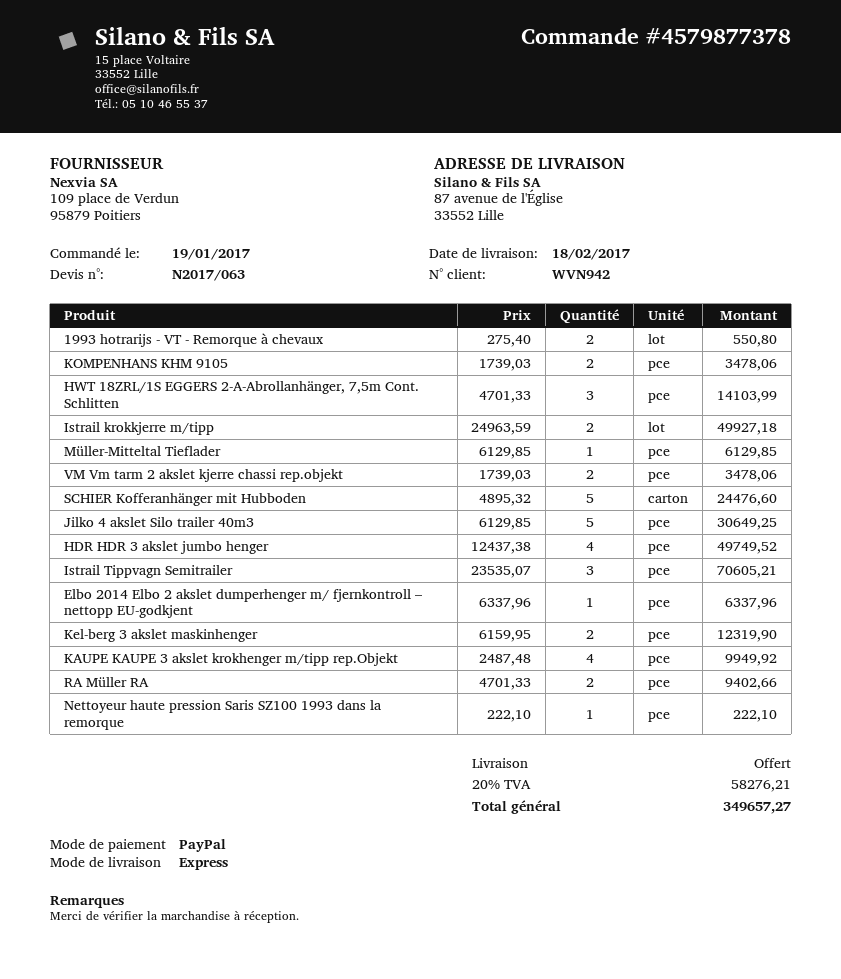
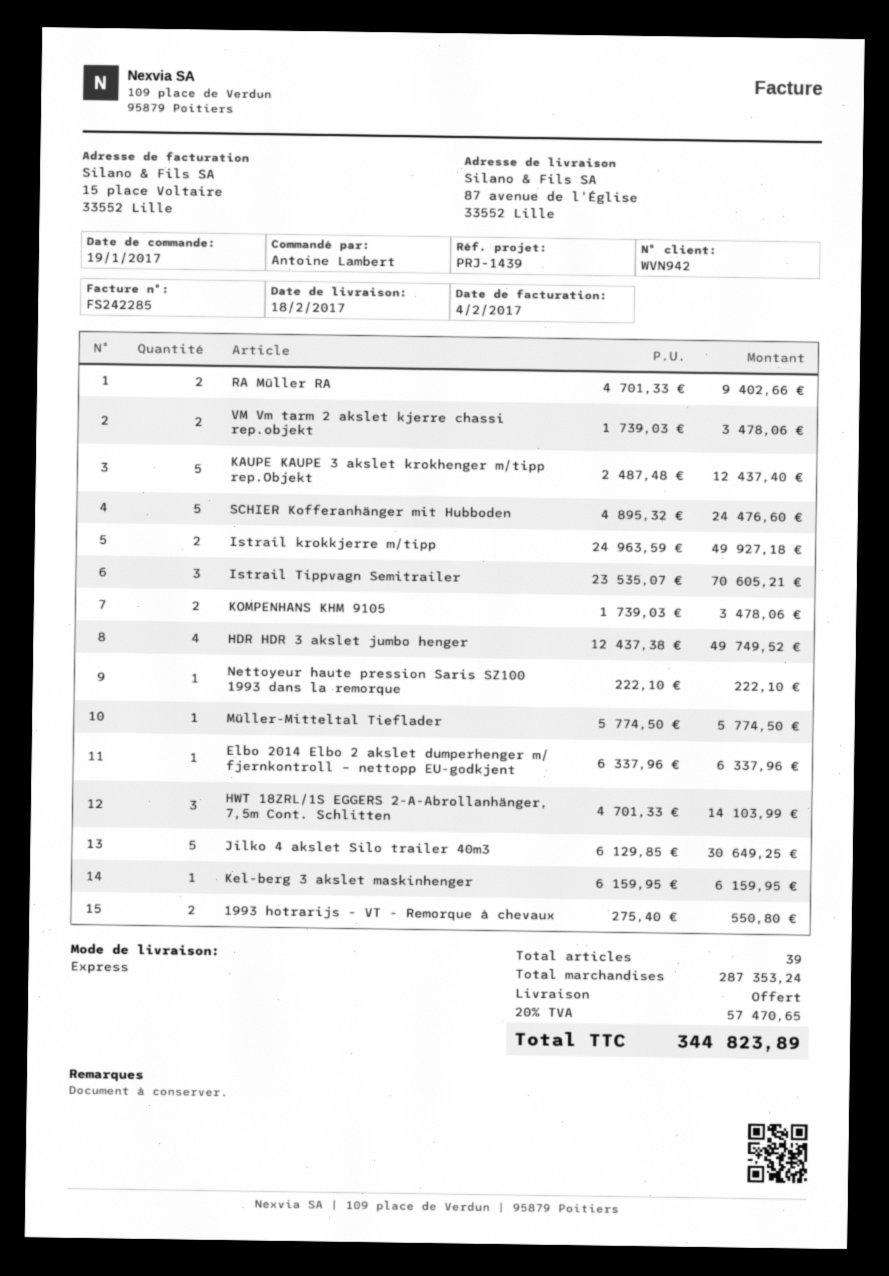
Müller-Mitteltal Tieflader: 1 x 6129.85 = 6129.85 -> 1 x 5774.50 = 5774.50
Kel-berg 3 akslet maskinhenger: 2 x 6159.95 = 12319.90 -> 1 x 6159.95 = 6159.95
KAUPE KAUPE 3 akslet krokhenger m/tipp rep.Objekt: 4 x 2487.48 = 9949.92 -> 5 x 2487.48 = 12437.40
tax: 20% = 58276.21 -> 20% = 57470.65
total: 349657.27 -> 344823.89

